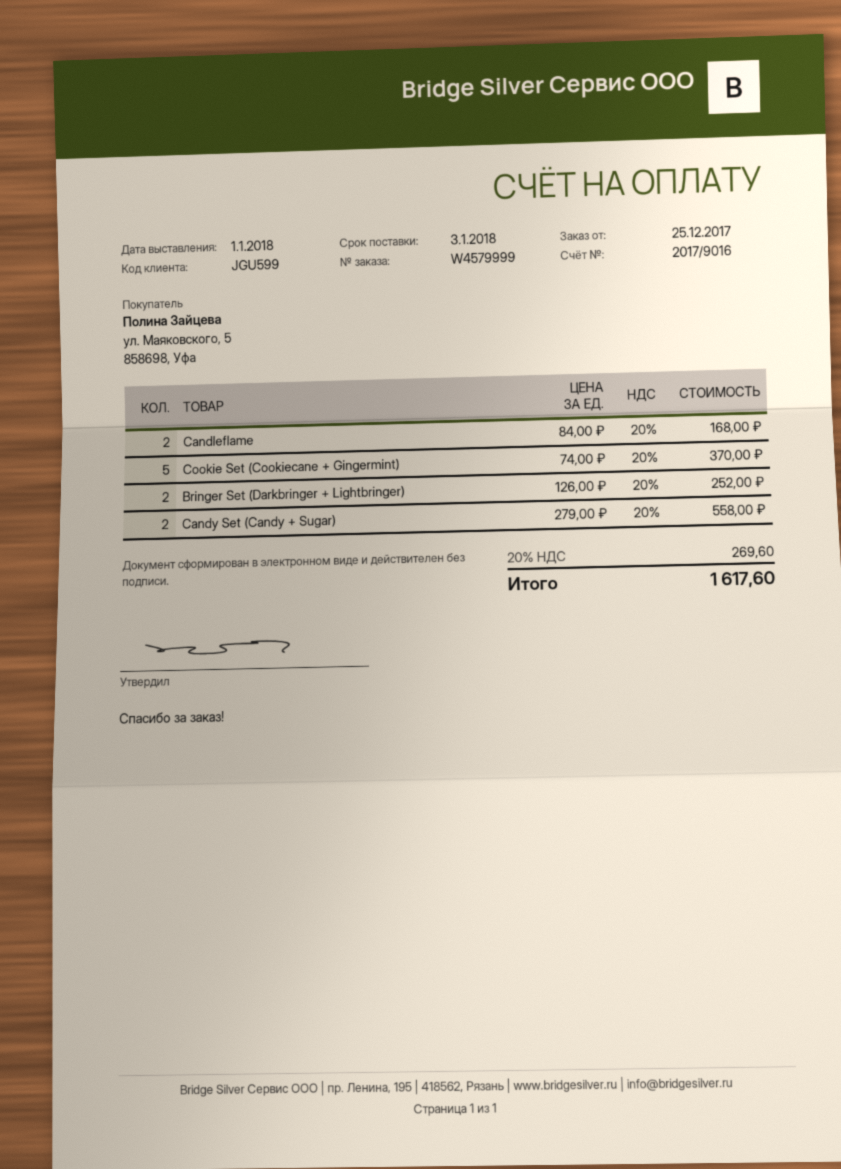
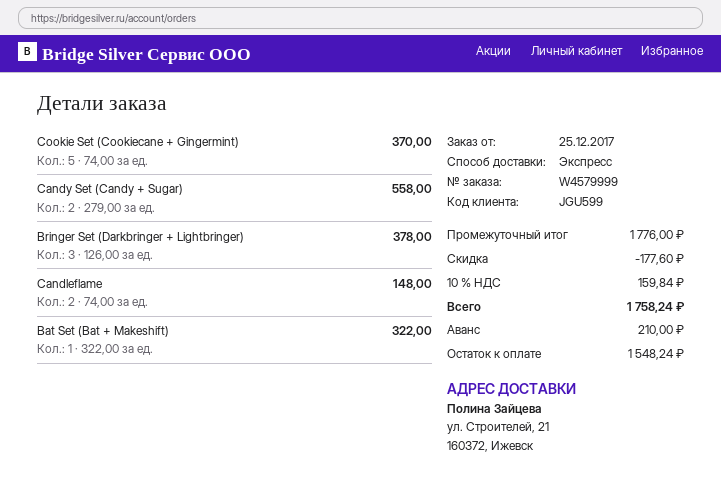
Candleflame: 2 x 84.00 = 168.00 -> 2 x 74.00 = 148.00
Bringer Set (Darkbringer + Lightbringer): 2 x 126.00 = 252.00 -> 3 x 126.00 = 378.00
Bat Set (Bat + Makeshift): none -> 1 x 322.00 = 322.00
discount: none -> 177.60
tax: 20% = 269.60 -> 10% = 159.84
total: 1617.60 -> 1758.24

